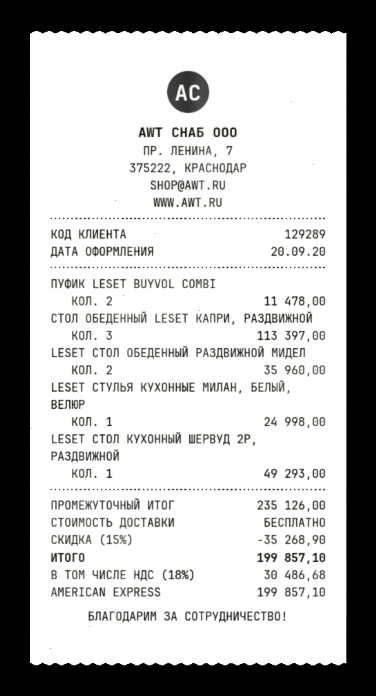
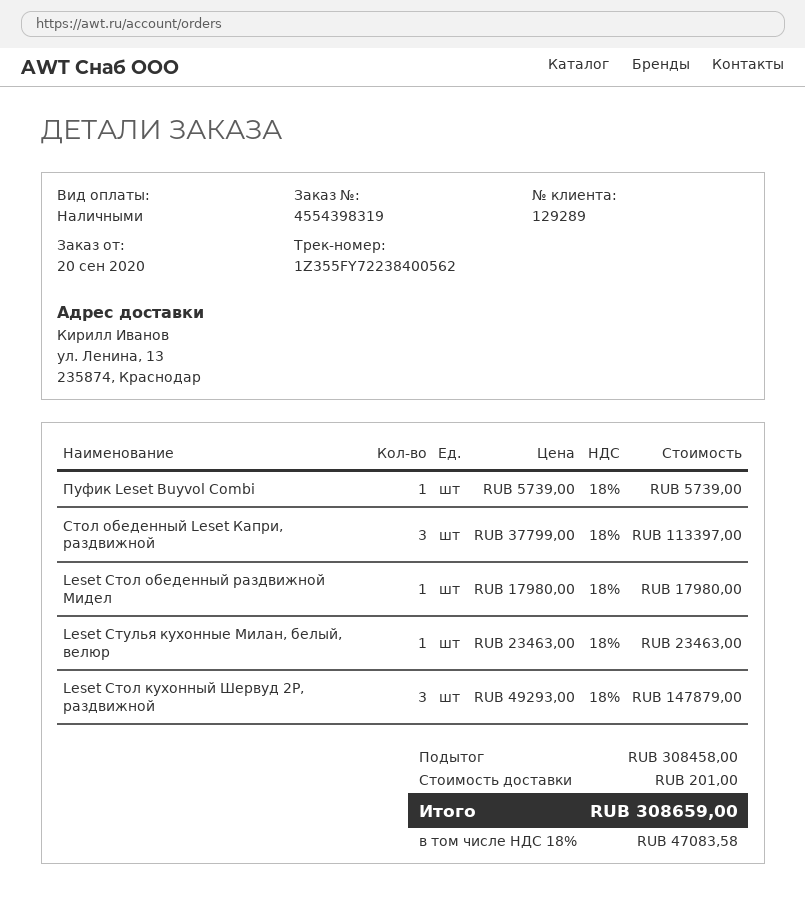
payment method: American Express -> cash
ПУФИК LESET BUYVOL COMBI: 2 for 11478.00 -> 1 for 5739.00
LESET СТОЛ ОБЕДЕННЫЙ РАЗДВИЖНОЙ МИДЕЛ: 2 for 35960.00 -> 1 for 17980.00
LESET СТУЛЬЯ КУХОННЫЕ МИЛАН, БЕЛЫЙ, ВЕЛЮР: 1 for 24998.00 -> 1 for 23463.00
LESET СТОЛ КУХОННЫЙ ШЕРВУД 2Р, РАЗДВИЖНОЙ: 1 for 49293.00 -> 3 for 147879.00
subtotal: 235126.00 -> 308458.00
discount: 15% = 35268.90 -> none
shipping: 0.00 -> 201.00
tax: 18% = 30486.68 -> 18% = 47083.58
total: 199857.10 -> 308659.00

